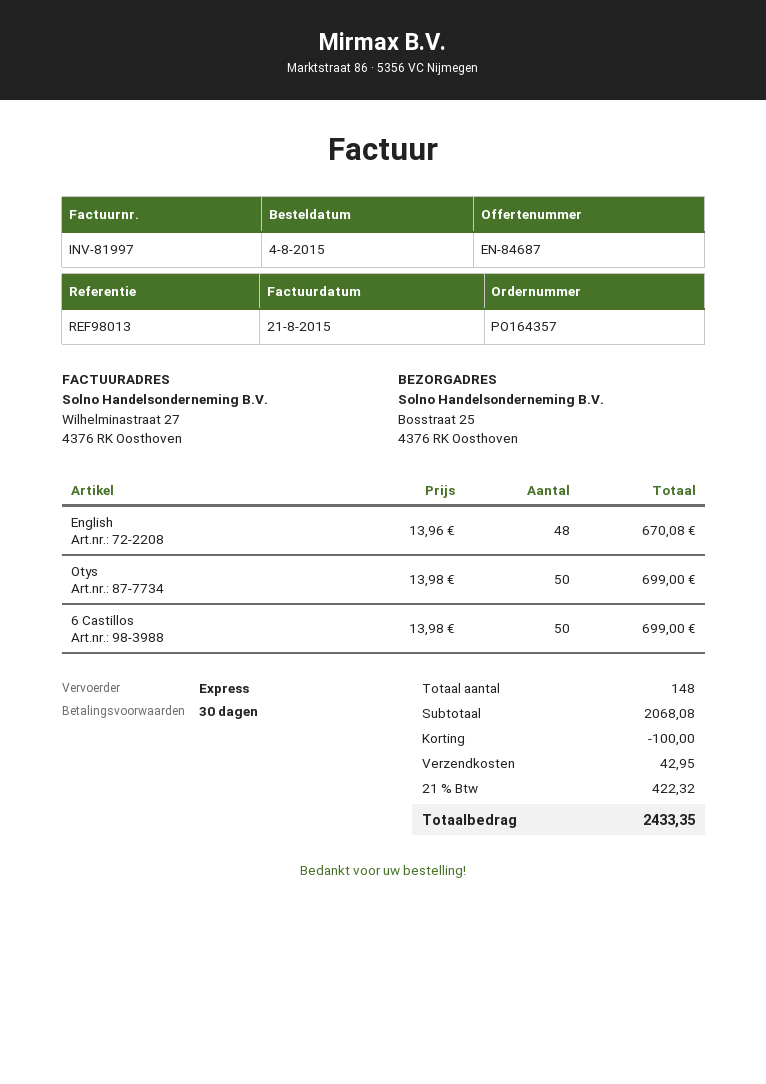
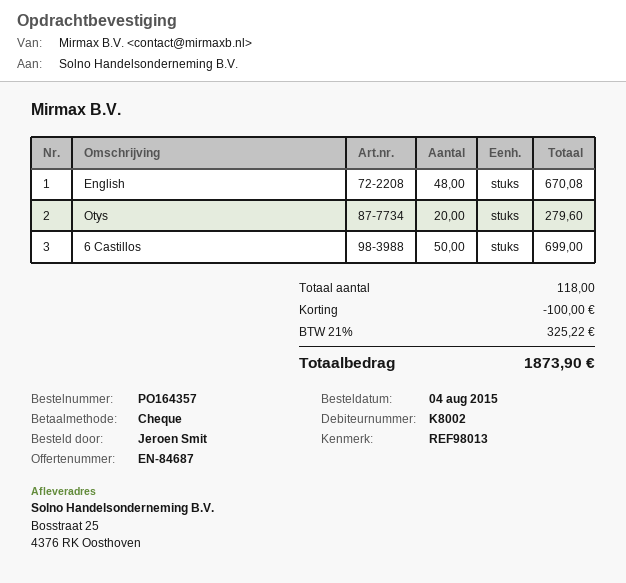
Otys: 50 for 699.00 -> 20 for 279.60
total quantity: 148 -> 118
shipping: 42.95 -> none
tax: 21% = 422.32 -> 21% = 325.22
total: 2433.35 -> 1873.90

